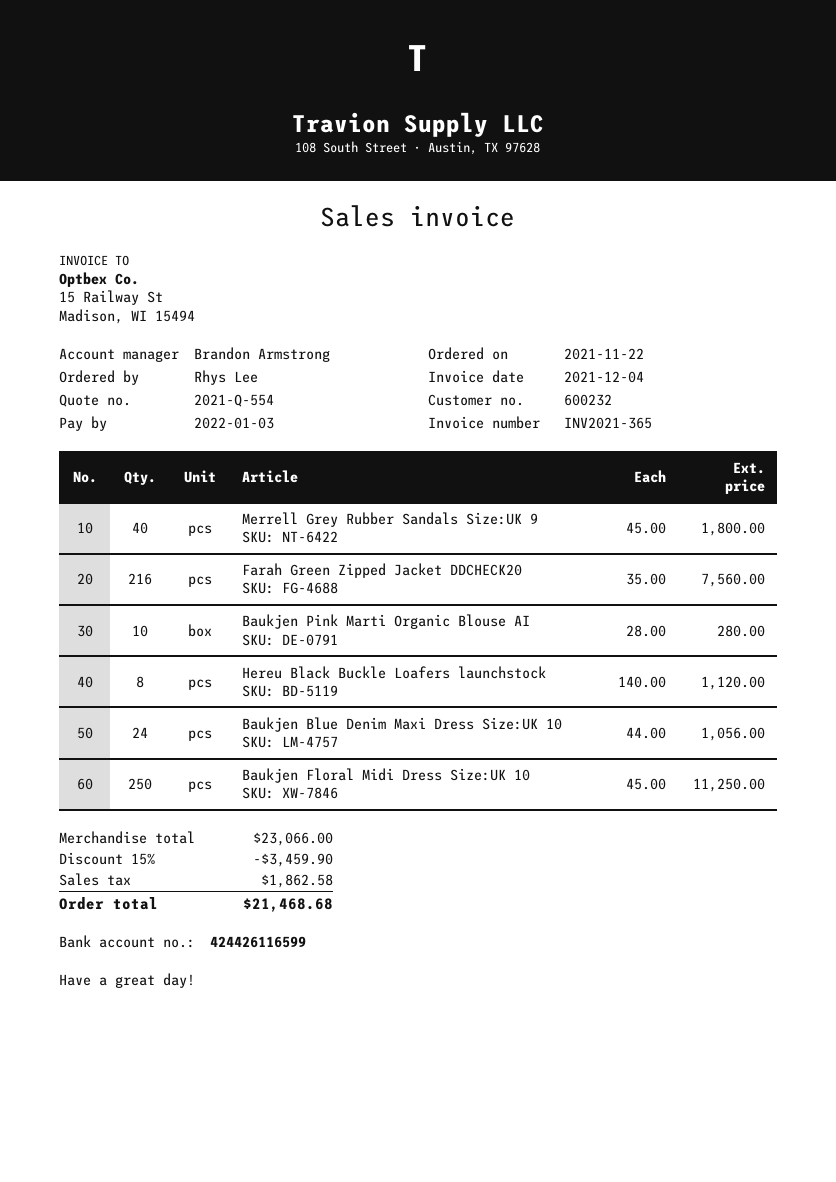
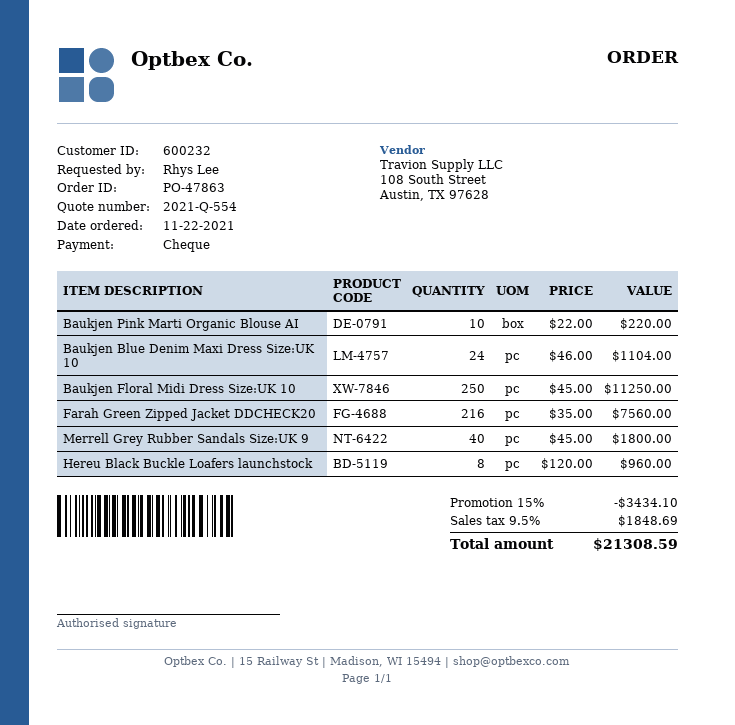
Baukjen Pink Marti Organic Blouse AI: 10 x 28.00 = 280.00 -> 10 x 22.00 = 220.00
Hereu Black Buckle Loafers launchstock: 8 x 140.00 = 1120.00 -> 8 x 120.00 = 960.00
Baukjen Blue Denim Maxi Dress Size:UK 10: 24 x 44.00 = 1056.00 -> 24 x 46.00 = 1104.00
discount: 15% = 3459.90 -> 15% = 3434.10
tax: 1862.58 -> 1848.69
total: 21468.68 -> 21308.59

